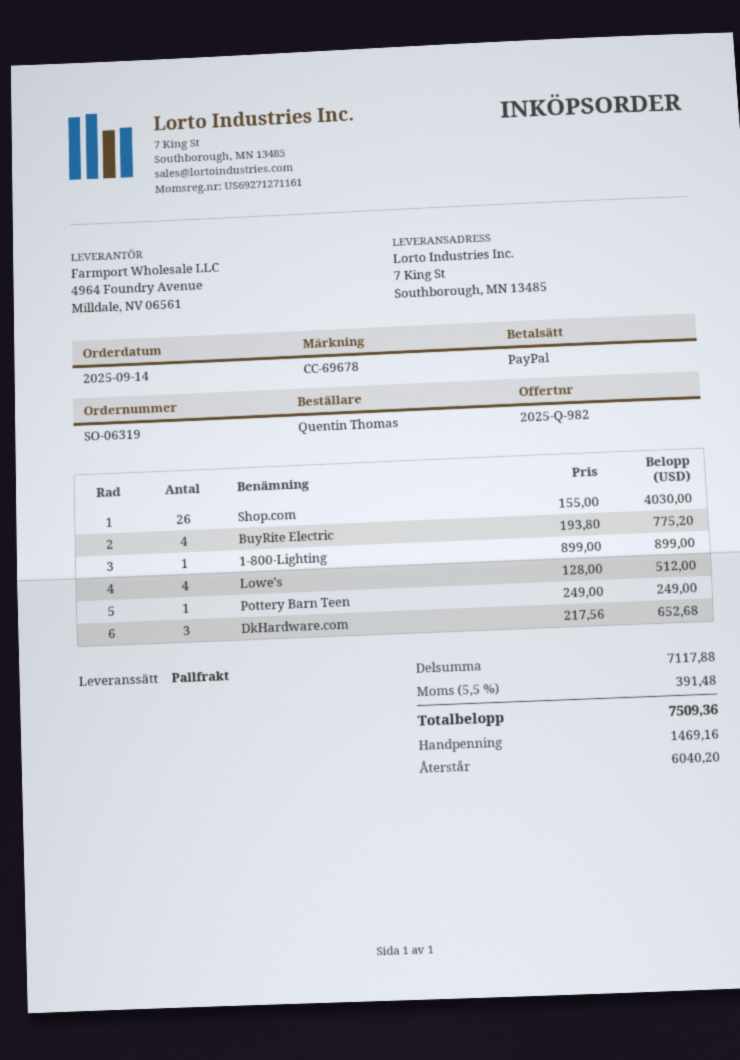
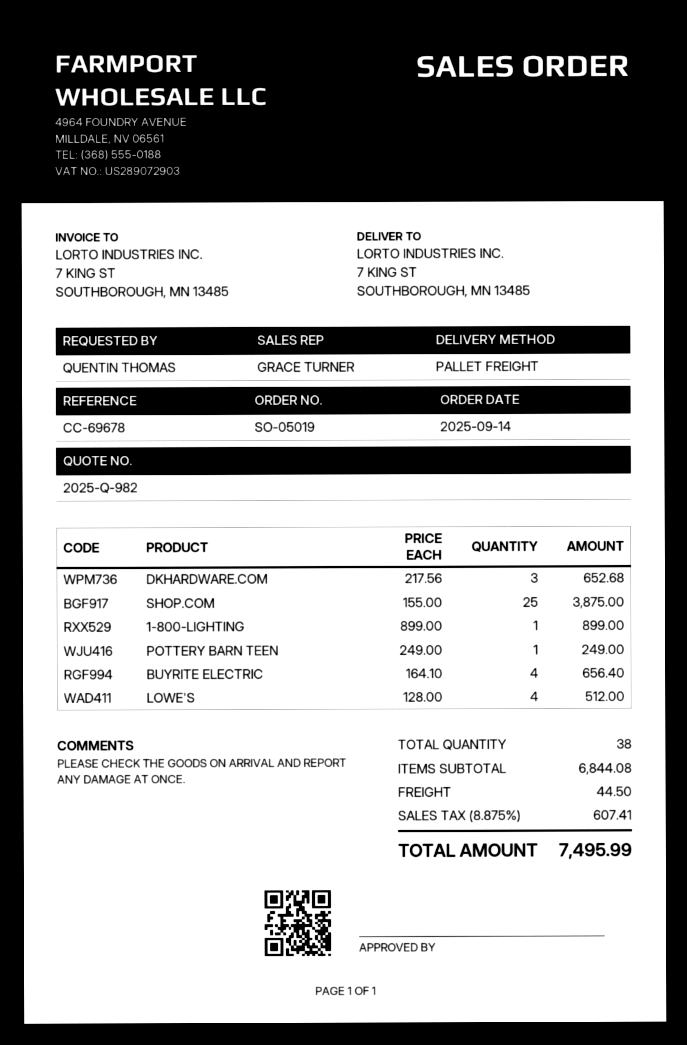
order number: SO-06319 -> SO-05019
Shop.com: 26 x 155.00 = 4030.00 -> 25 x 155.00 = 3875.00
BuyRite Electric: 4 x 193.80 = 775.20 -> 4 x 164.10 = 656.40
subtotal: 7117.88 -> 6844.08
shipping: none -> 44.50
tax: 5.5% = 391.48 -> 8.875% = 607.41
total: 7509.36 -> 7495.99

